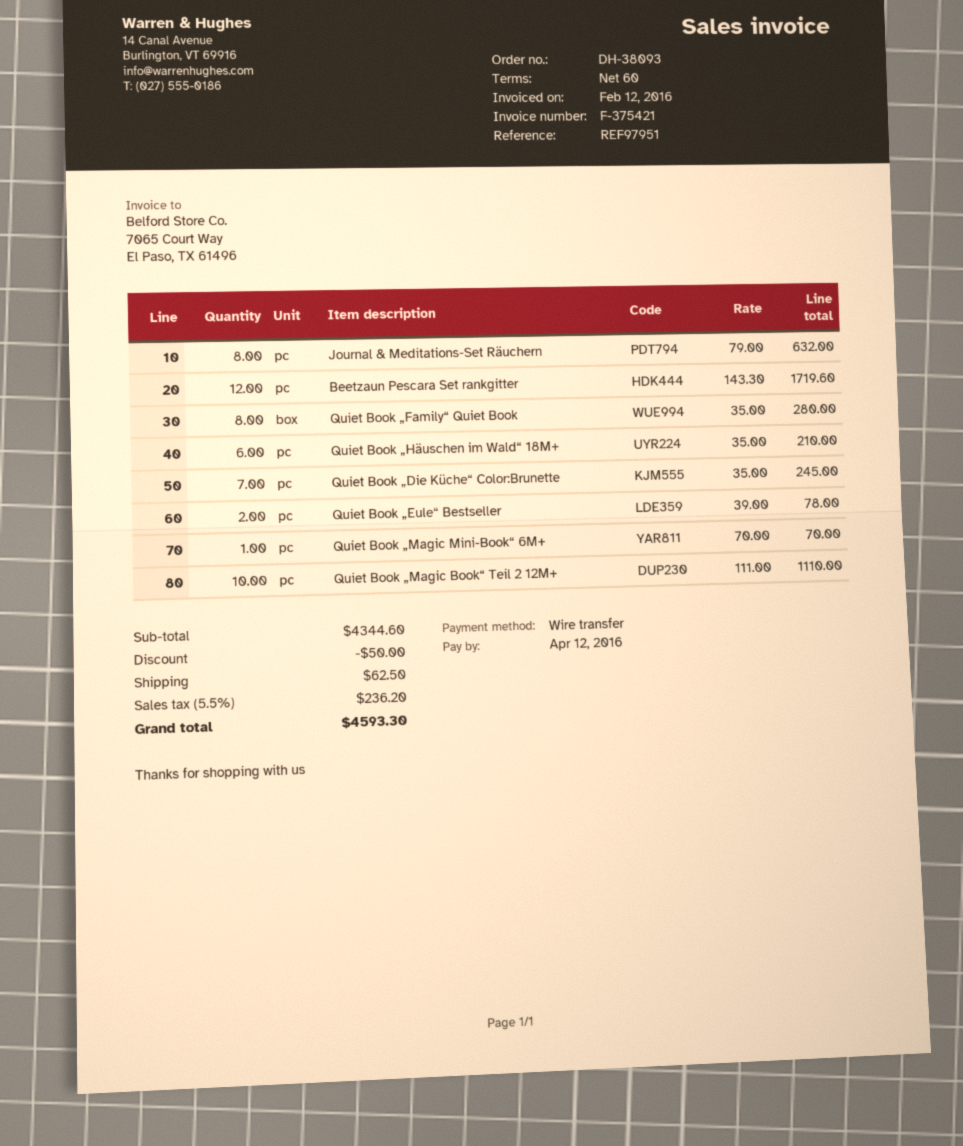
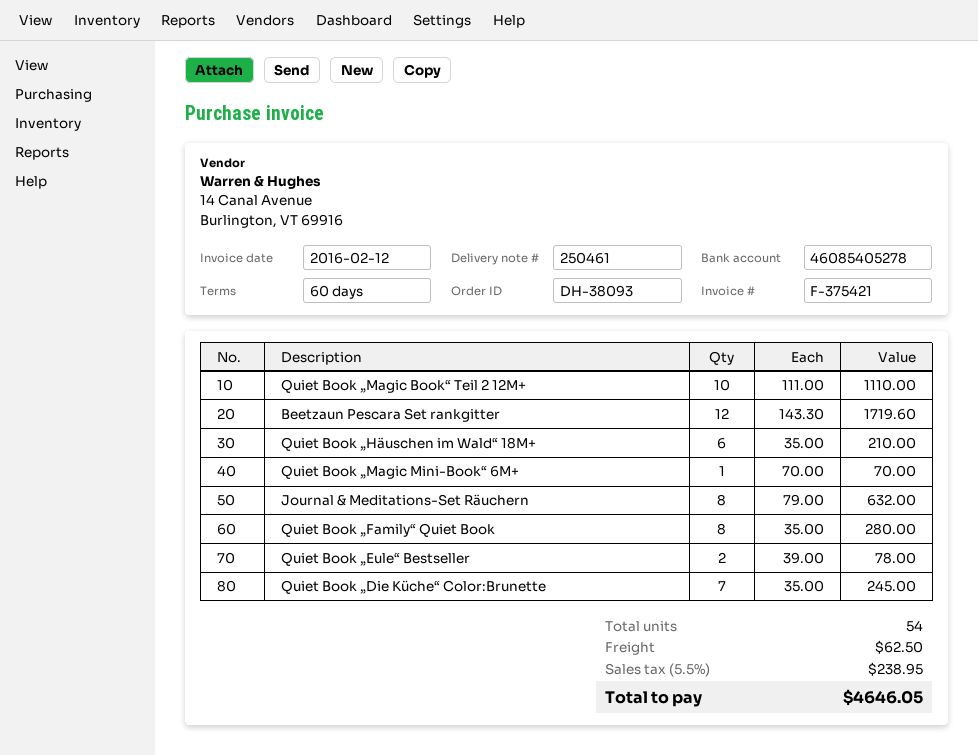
discount: 50.00 -> none
tax: 5.5% = 236.20 -> 5.5% = 238.95
total: 4593.30 -> 4646.05

